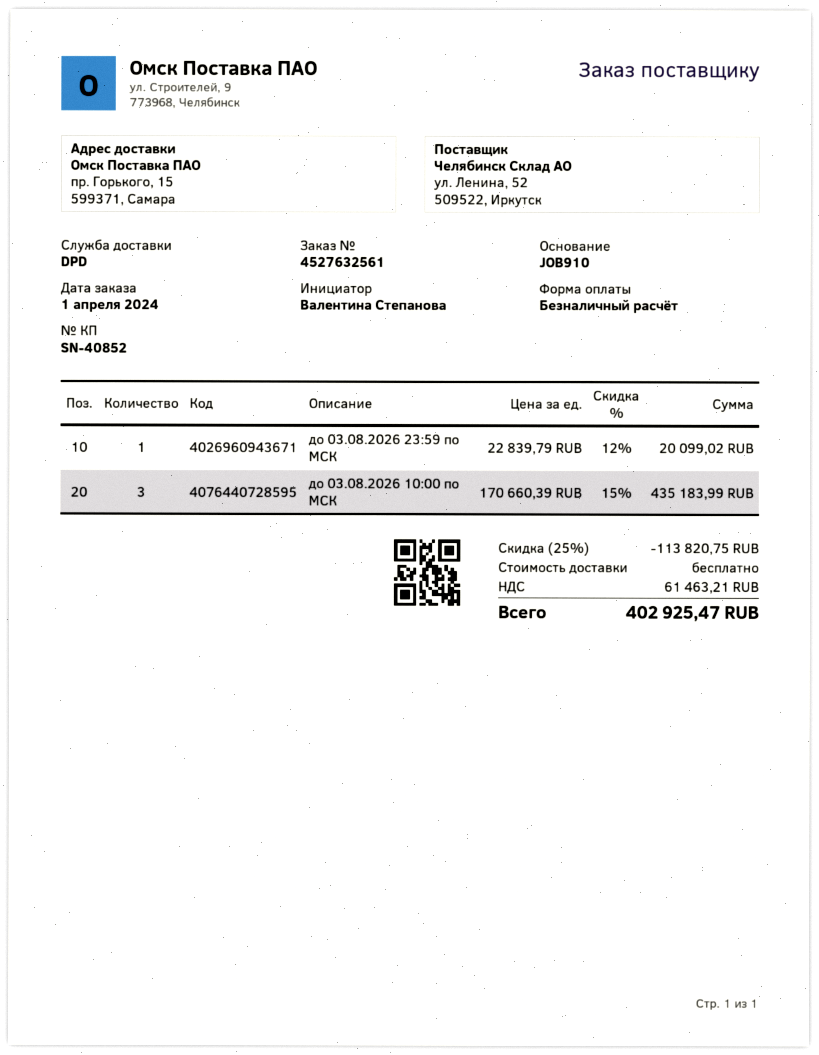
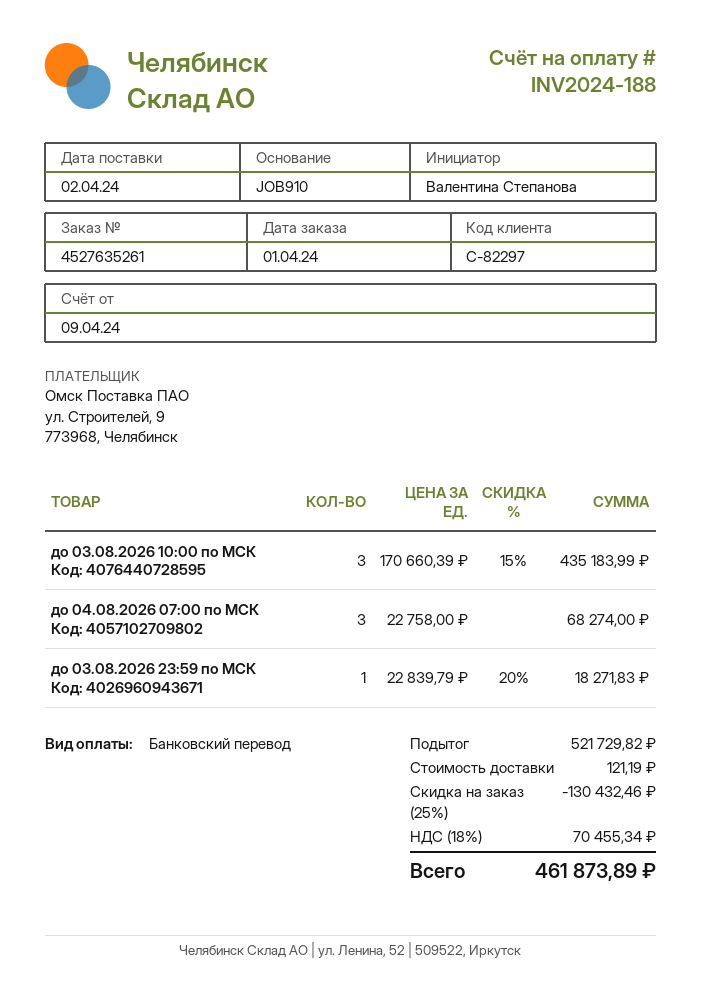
order number: 4527632561 -> 4527635261
до 03.08.2026 23:59 по МСК: 1 x 22839.79 - 12% = 20099.02 -> 1 x 22839.79 - 20% = 18271.83
до 04.08.2026 07:00 по МСК: none -> 3 x 22758.00 = 68274.00
discount: 25% = 113820.75 -> 25% = 130432.46
shipping: 0.00 -> 121.19
tax: 61463.21 -> 70455.34
total: 402925.47 -> 461873.89

